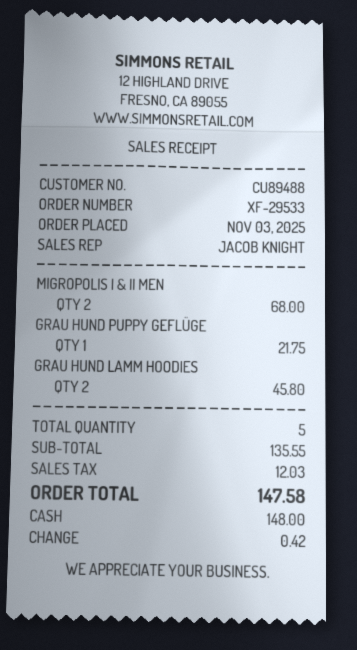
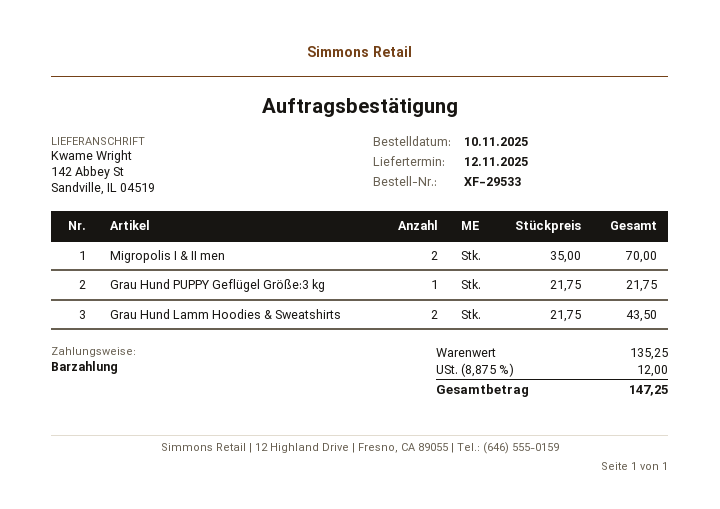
order date: 2025-11-03 -> 2025-11-10
MIGROPOLIS I & II MEN: 2 for 68.00 -> 2 for 70.00
GRAU HUND LAMM HOODIES: 2 for 45.80 -> 2 for 43.50
subtotal: 135.55 -> 135.25
tax: 12.03 -> 12.00
total: 147.58 -> 147.25

